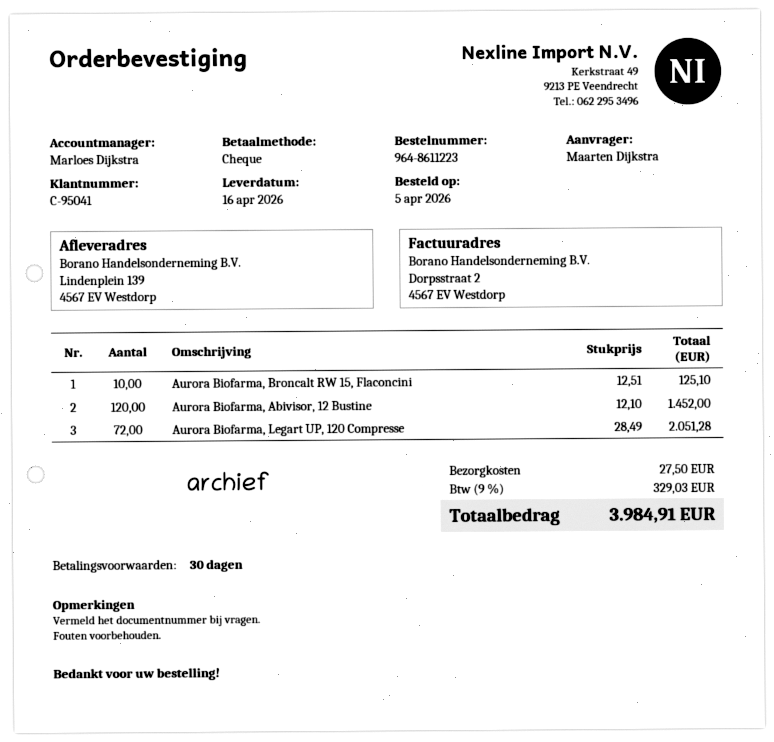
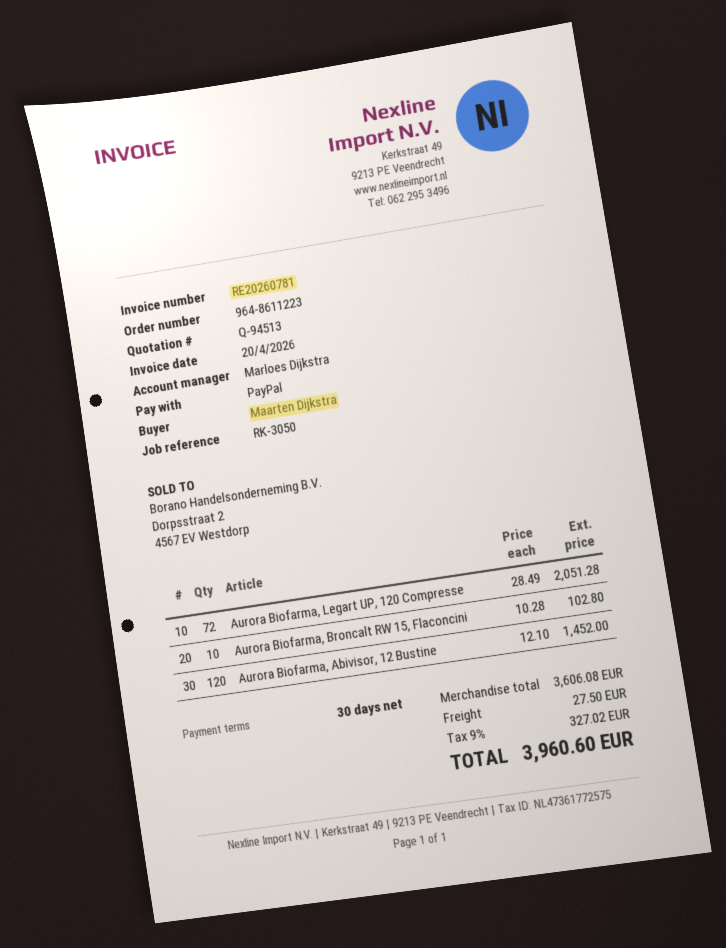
payment method: cheque -> PayPal
Aurora Biofarma, Broncalt RW 15, Flaconcini: 10 x 12.51 = 125.10 -> 10 x 10.28 = 102.80
tax: 9% = 329.03 -> 9% = 327.02
total: 3984.91 -> 3960.60

